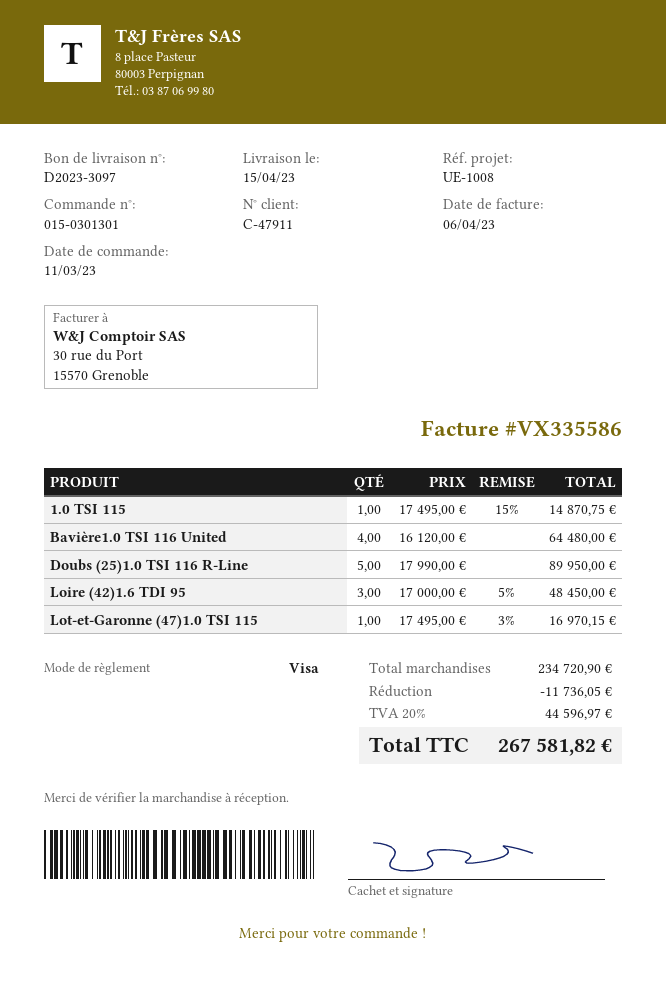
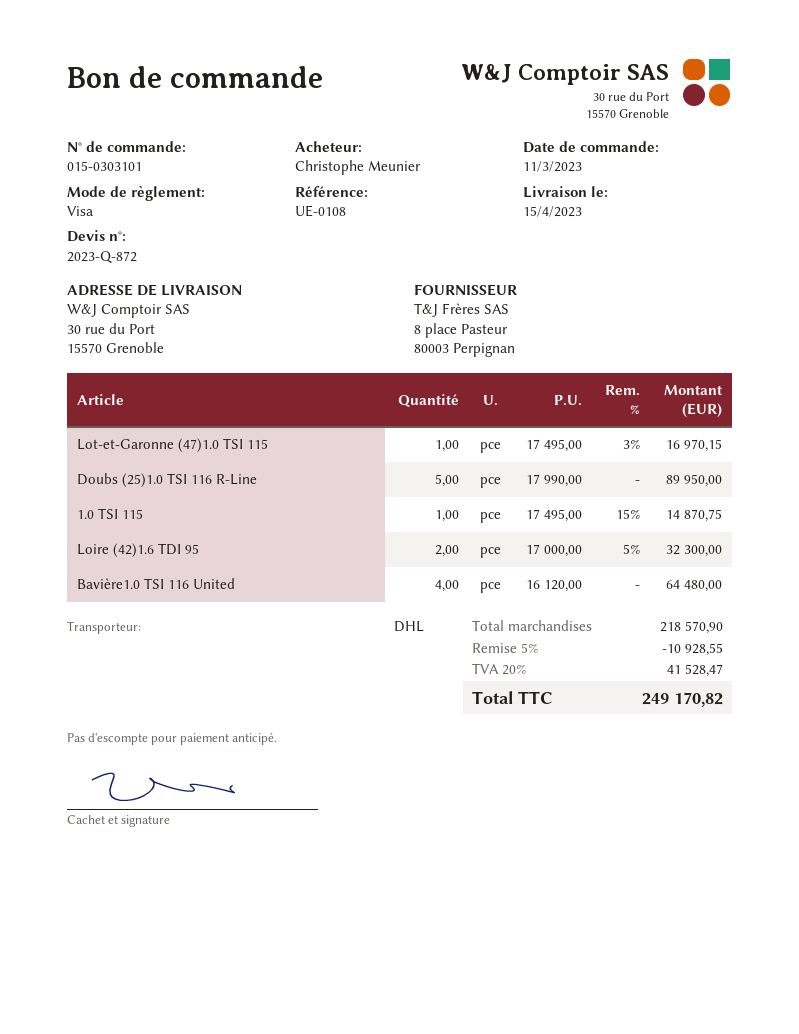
order number: 015-0301301 -> 015-0303101
reference: UE-1008 -> UE-0108
Loire (42)1.6 TDI 95: 3 x 17000.00 - 5% = 48450.00 -> 2 x 17000.00 - 5% = 32300.00
subtotal: 234720.90 -> 218570.90
discount: 11736.05 -> 10928.55
tax: 20% = 44596.97 -> 20% = 41528.47
total: 267581.82 -> 249170.82

